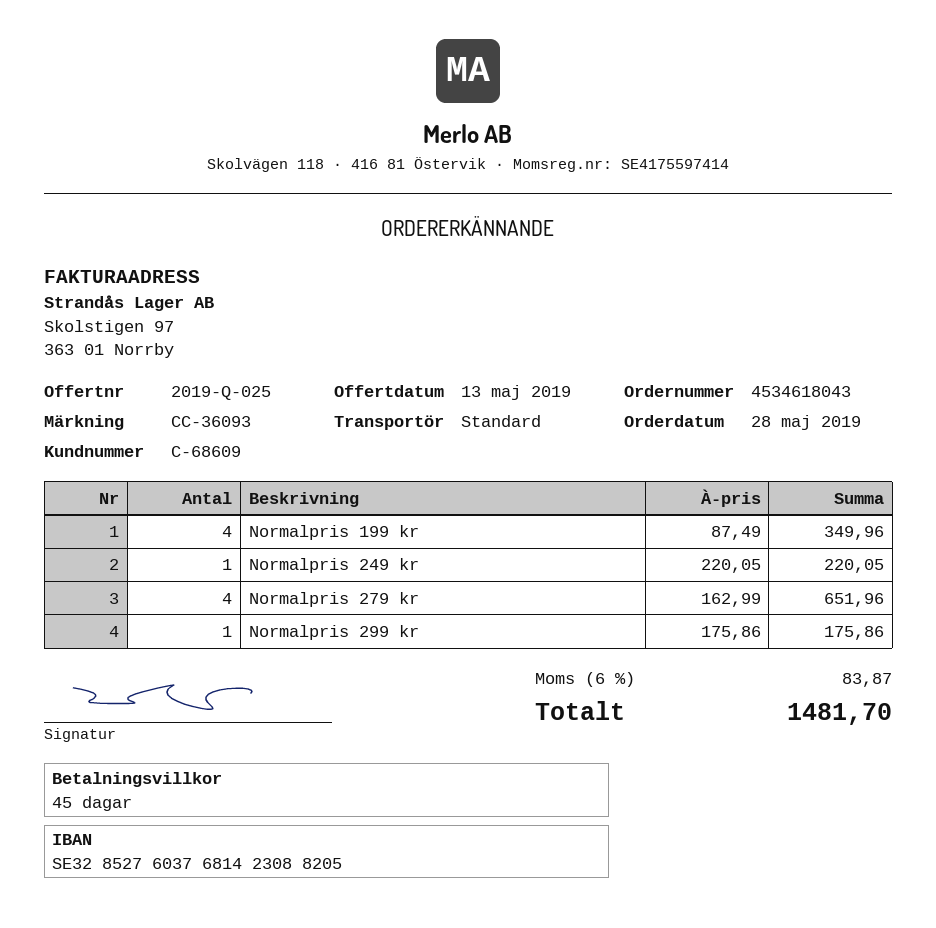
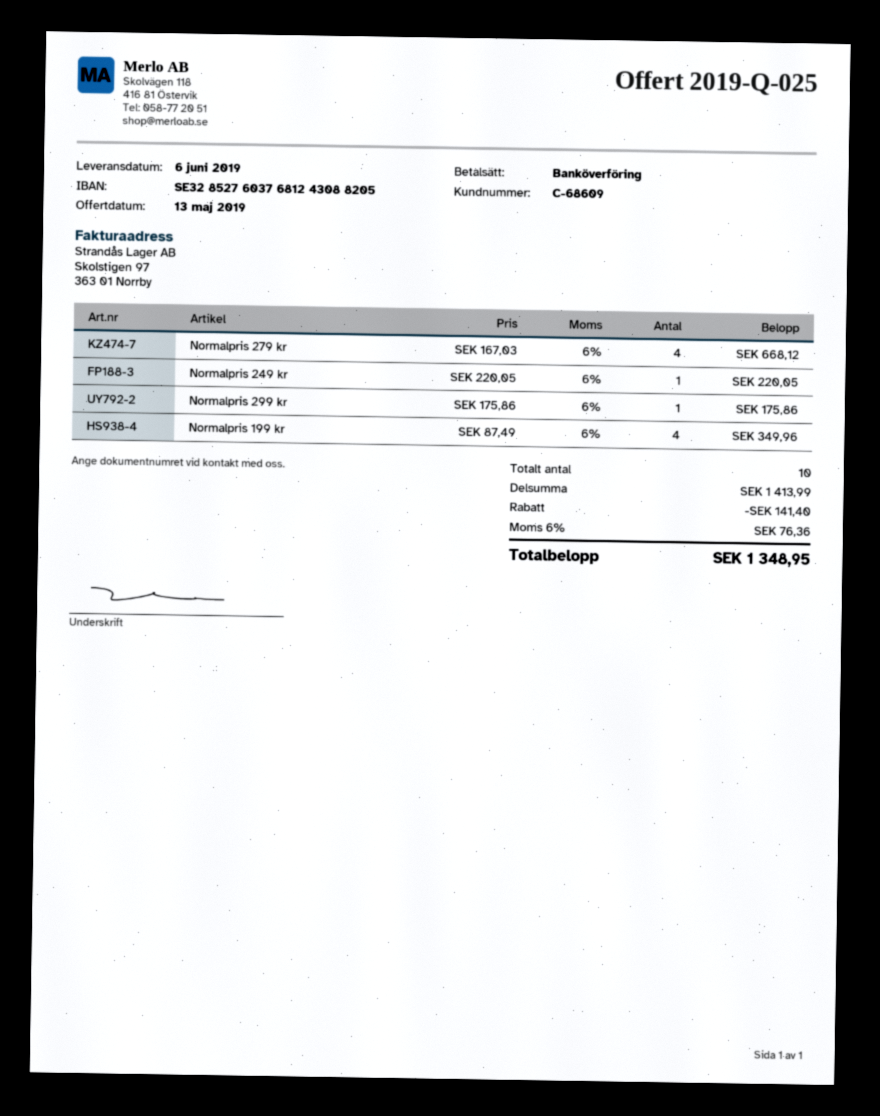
bank account: SE3285276037681423088205 -> SE3285276037681243088205
Normalpris 279 kr: 4 x 162.99 = 651.96 -> 4 x 167.03 = 668.12
discount: none -> 141.40
tax: 6% = 83.87 -> 6% = 76.36
total: 1481.70 -> 1348.95

